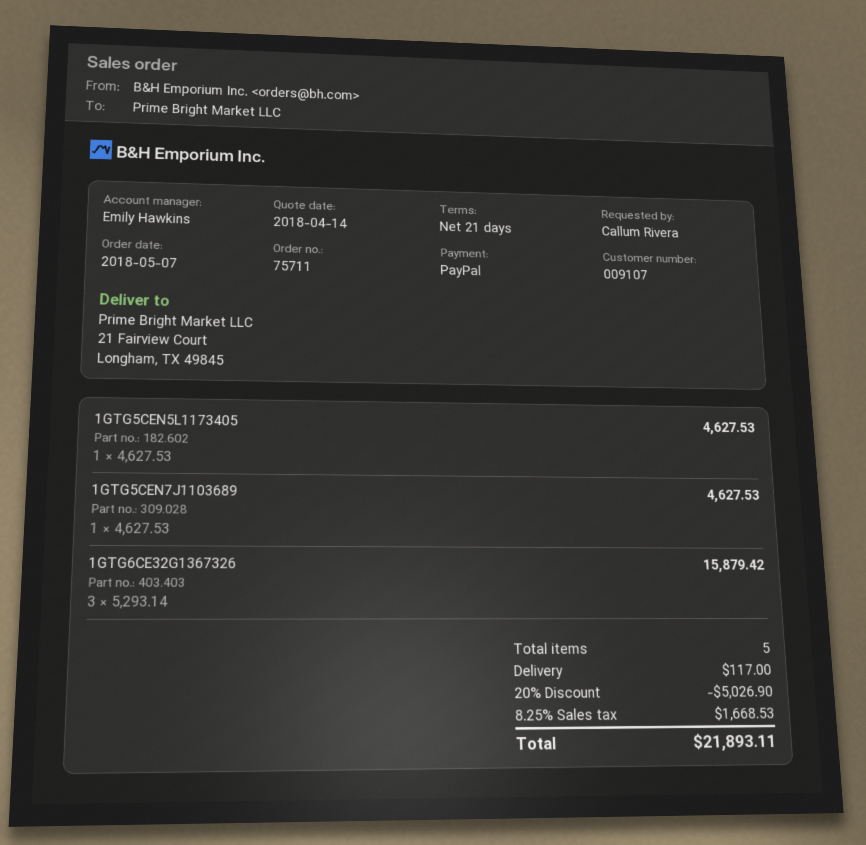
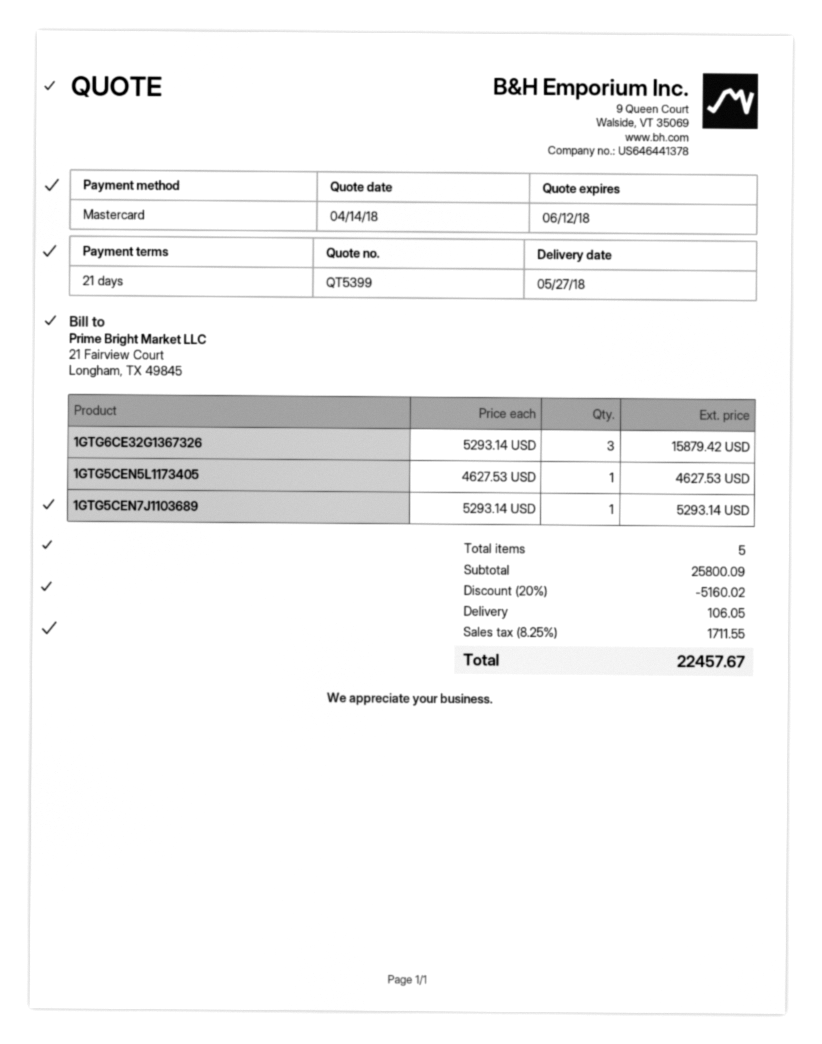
payment method: PayPal -> Mastercard
1GTG5CEN7J1103689: 1 x 4627.53 = 4627.53 -> 1 x 5293.14 = 5293.14
discount: 20% = 5026.90 -> 20% = 5160.02
shipping: 117.00 -> 106.05
tax: 8.25% = 1668.53 -> 8.25% = 1711.55
total: 21893.11 -> 22457.67

